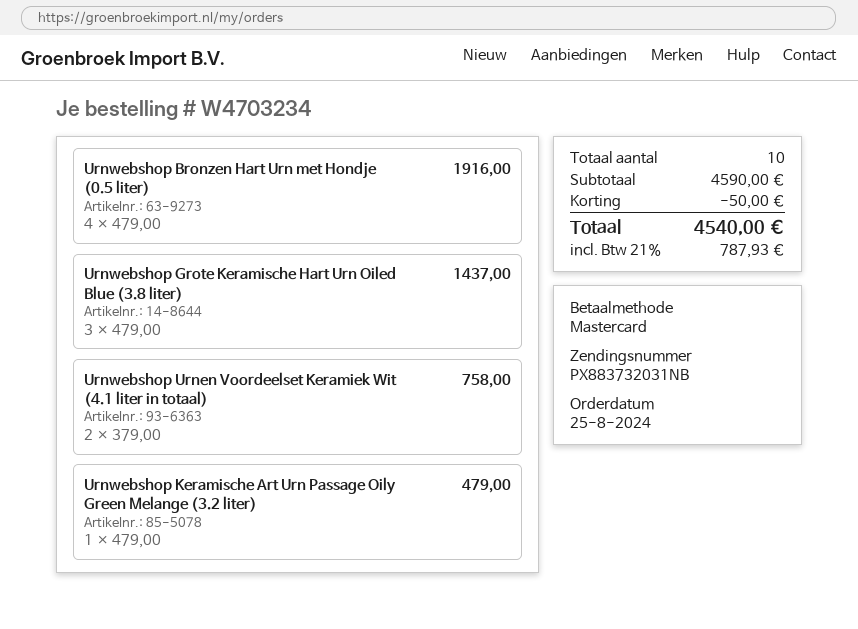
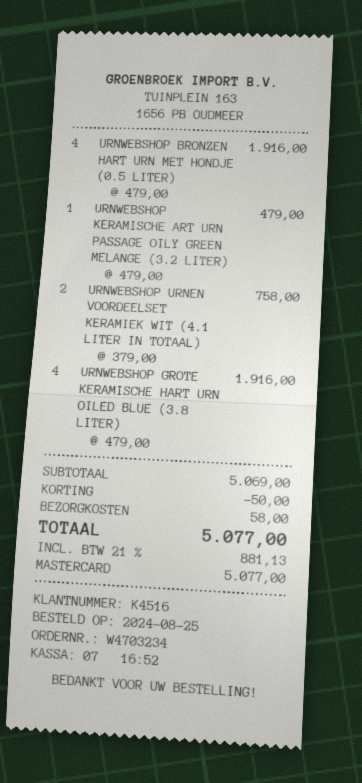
Urnwebshop Grote Keramische Hart Urn Oiled Blue (3.8 liter): 3 x 479.00 = 1437.00 -> 4 x 479.00 = 1916.00
subtotal: 4590.00 -> 5069.00
shipping: none -> 58.00
tax: 21% = 787.93 -> 21% = 881.13
total: 4540.00 -> 5077.00

